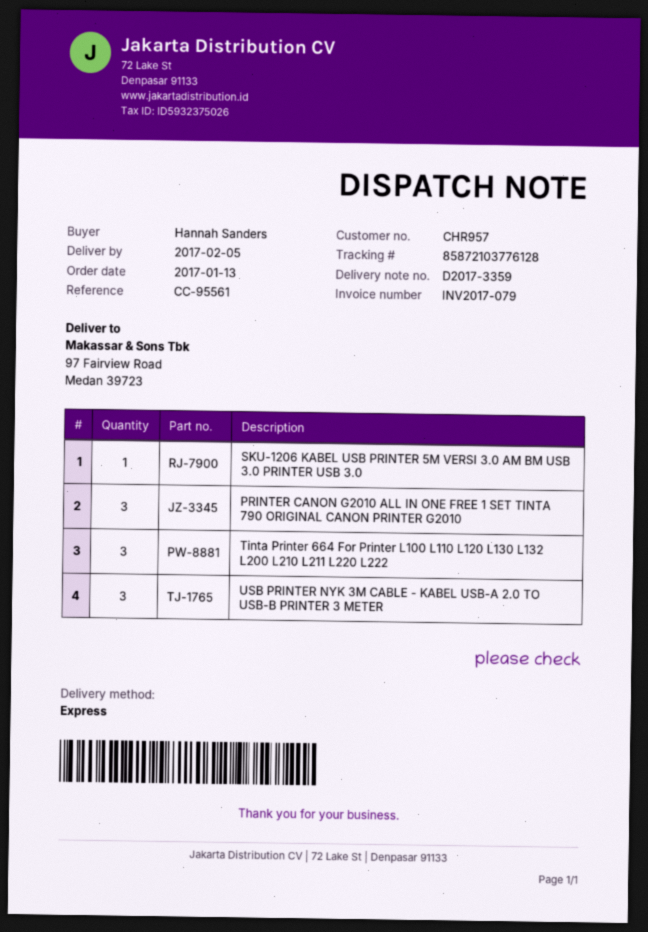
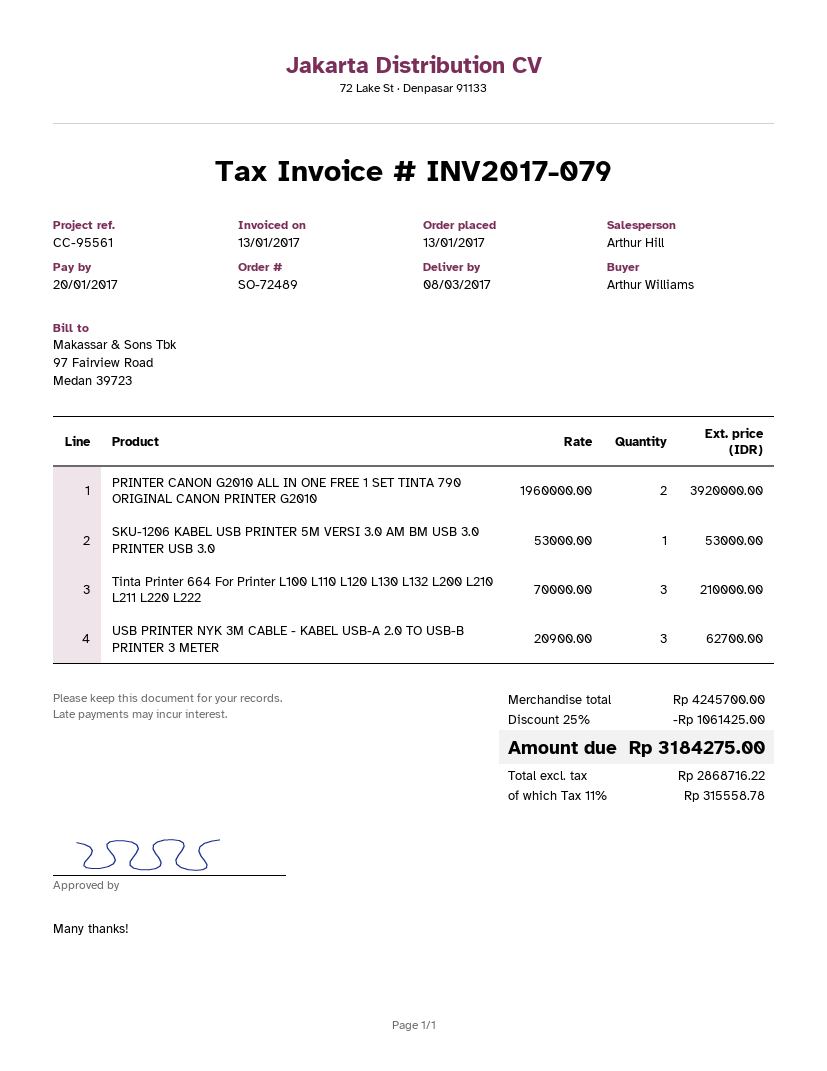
delivery date: 2017-02-05 -> 2017-03-08
ordered by: Hannah Sanders -> Arthur Williams
PRINTER CANON G2010 ALL IN ONE FREE 1 SET TINTA 790 ORIGINAL CANON PRINTER G2010: 3 -> 2

